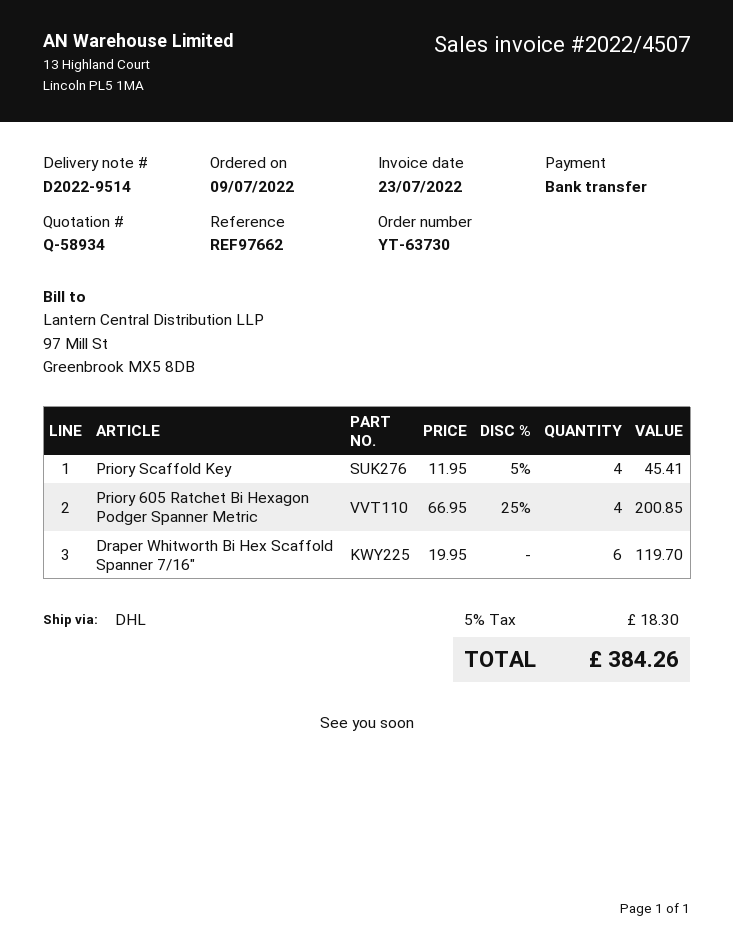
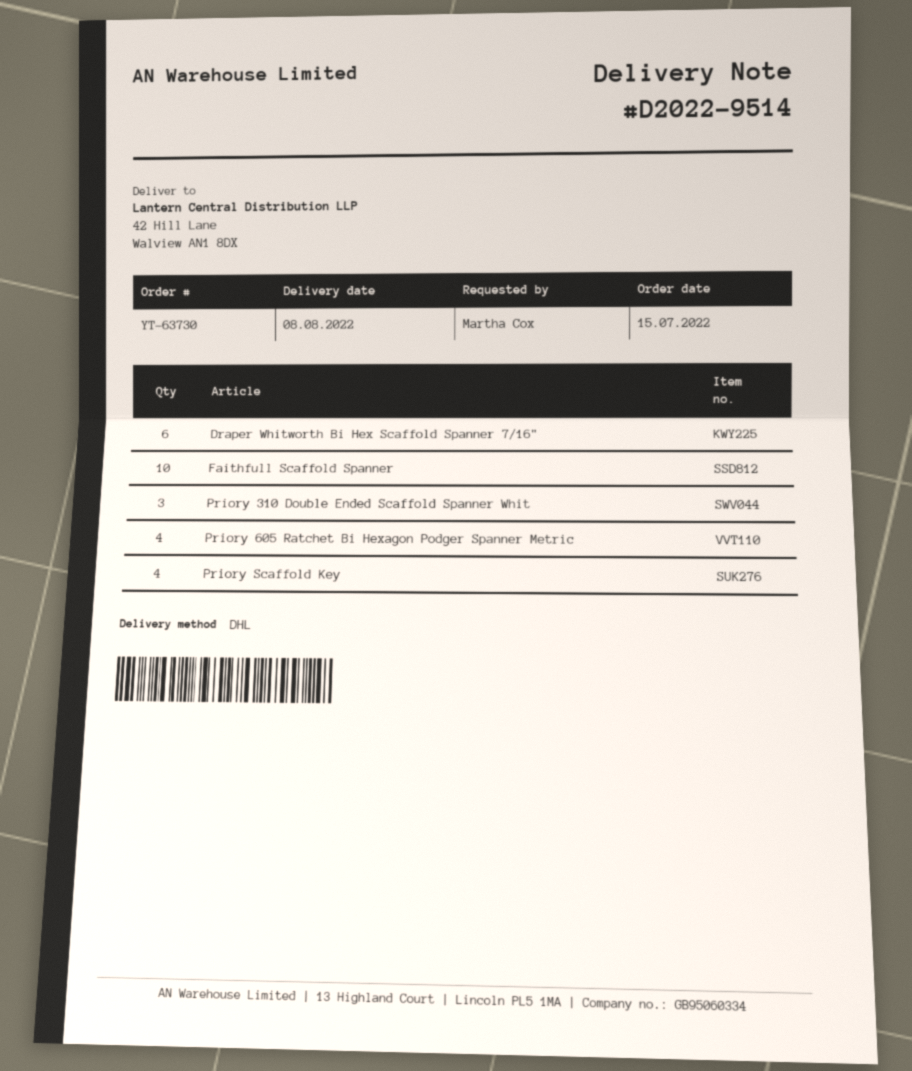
order date: 2022-07-09 -> 2022-07-15
Faithfull Scaffold Spanner: none -> 10
Priory 310 Double Ended Scaffold Spanner Whit: none -> 3

